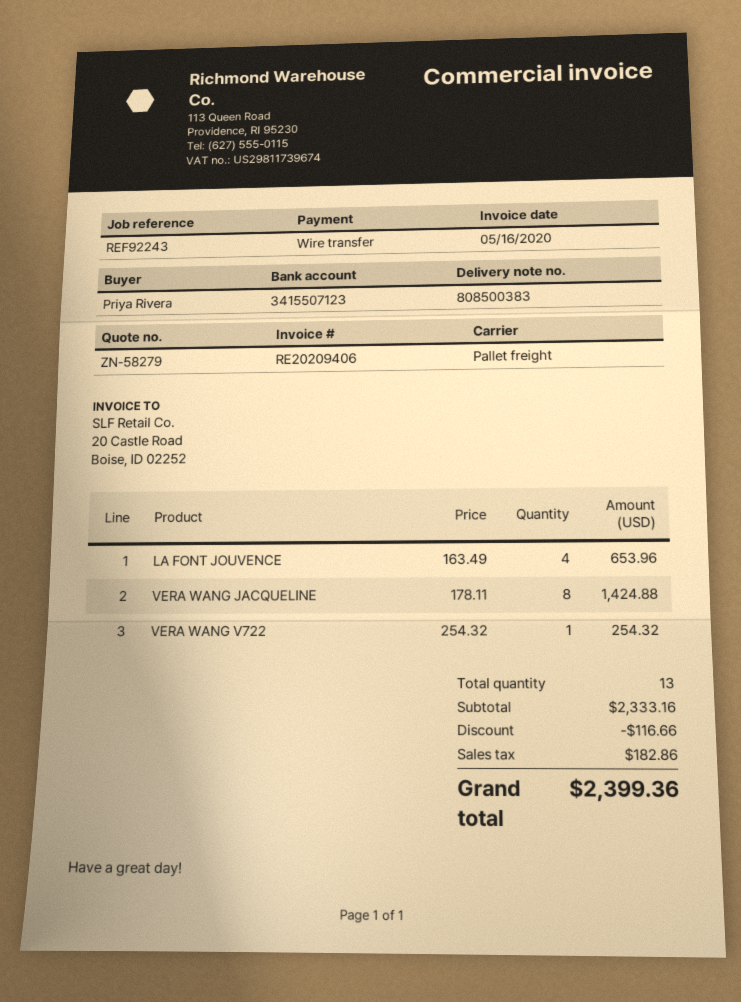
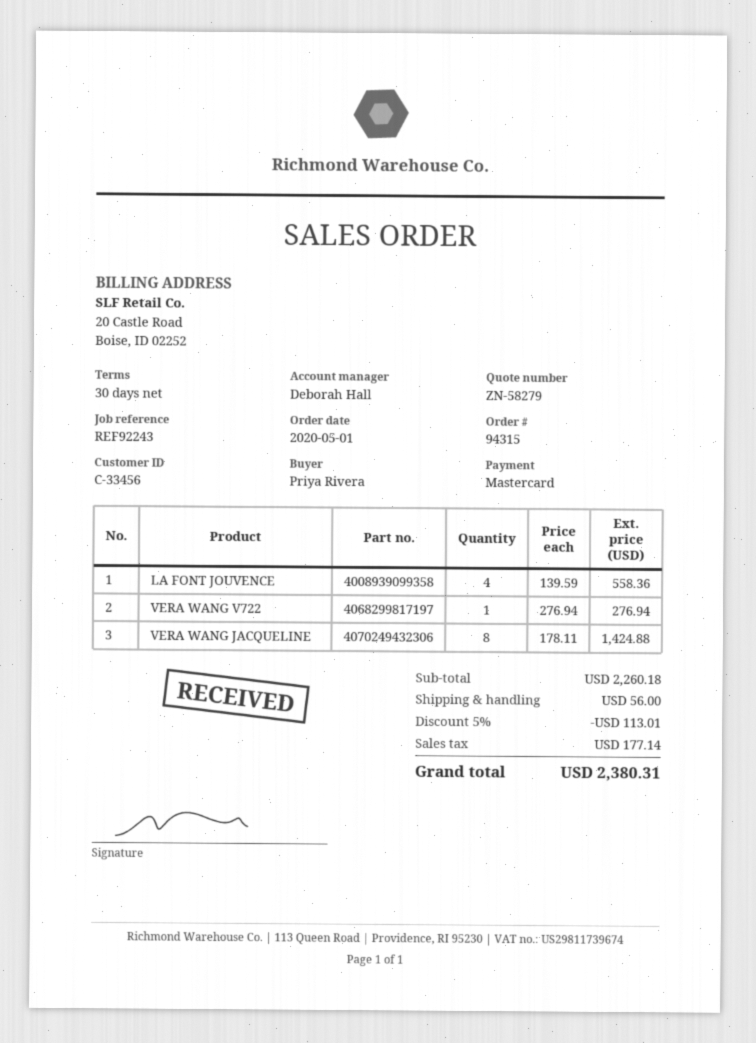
payment method: bank transfer -> Mastercard
LA FONT JOUVENCE: 4 x 163.49 = 653.96 -> 4 x 139.59 = 558.36
VERA WANG V722: 1 x 254.32 = 254.32 -> 1 x 276.94 = 276.94
subtotal: 2333.16 -> 2260.18
discount: 116.66 -> 113.01
shipping: none -> 56.00
tax: 182.86 -> 177.14
total: 2399.36 -> 2380.31

